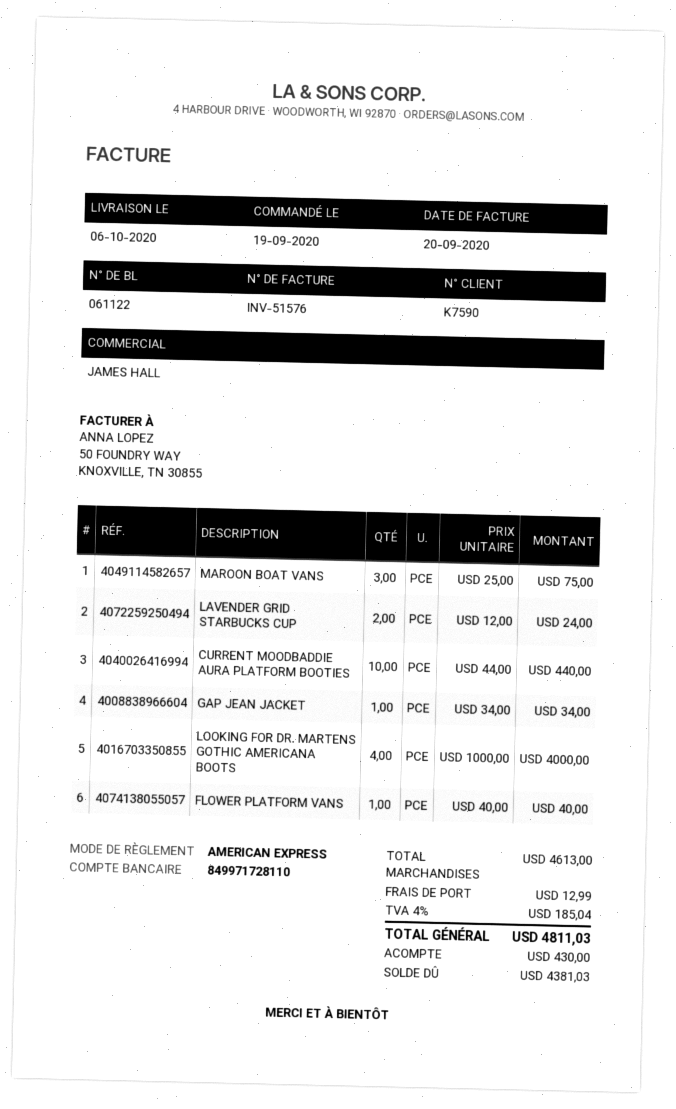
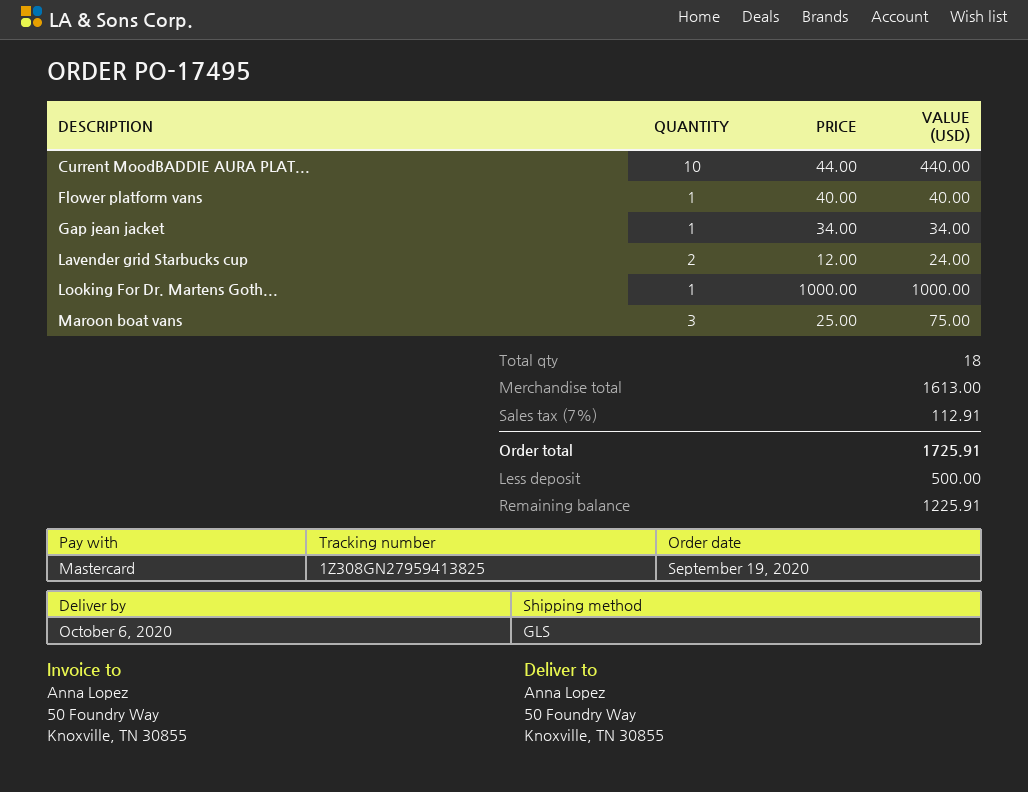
payment method: American Express -> Mastercard
LOOKING FOR DR. MARTENS GOTHIC AMERICANA BOOTS: 4 x 1000.00 = 4000.00 -> 1 x 1000.00 = 1000.00
subtotal: 4613.00 -> 1613.00
shipping: 12.99 -> none
tax: 4% = 185.04 -> 7% = 112.91
total: 4811.03 -> 1725.91
deposit: 430.00 -> 500.00
balance: 4381.03 -> 1225.91

